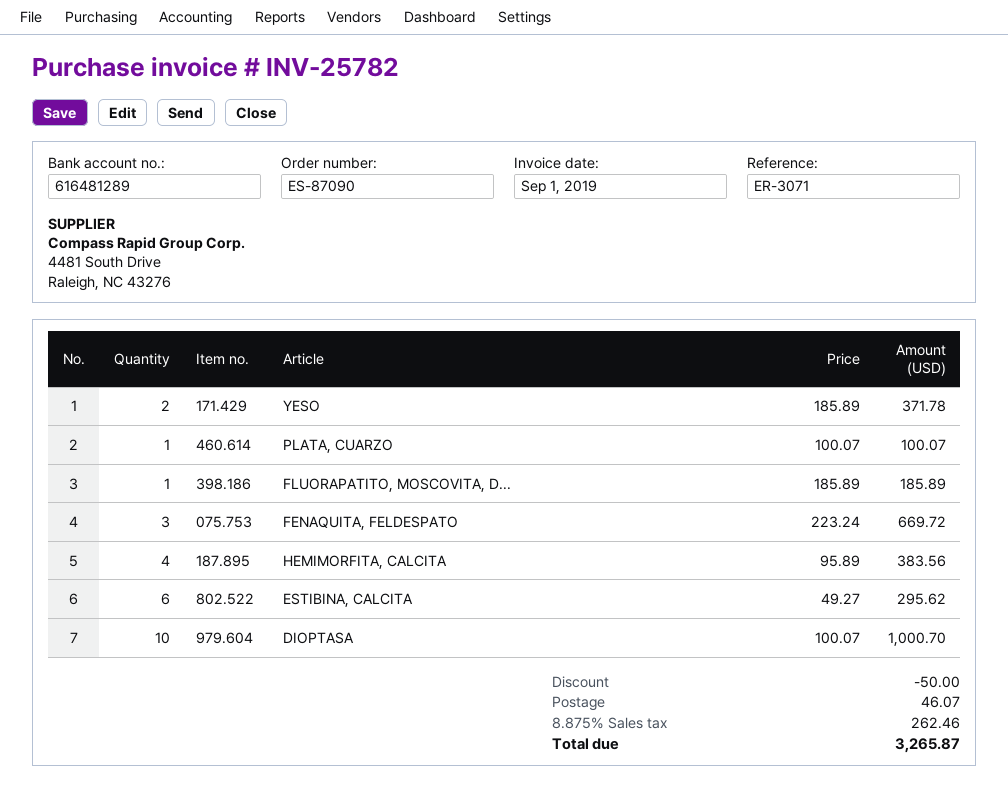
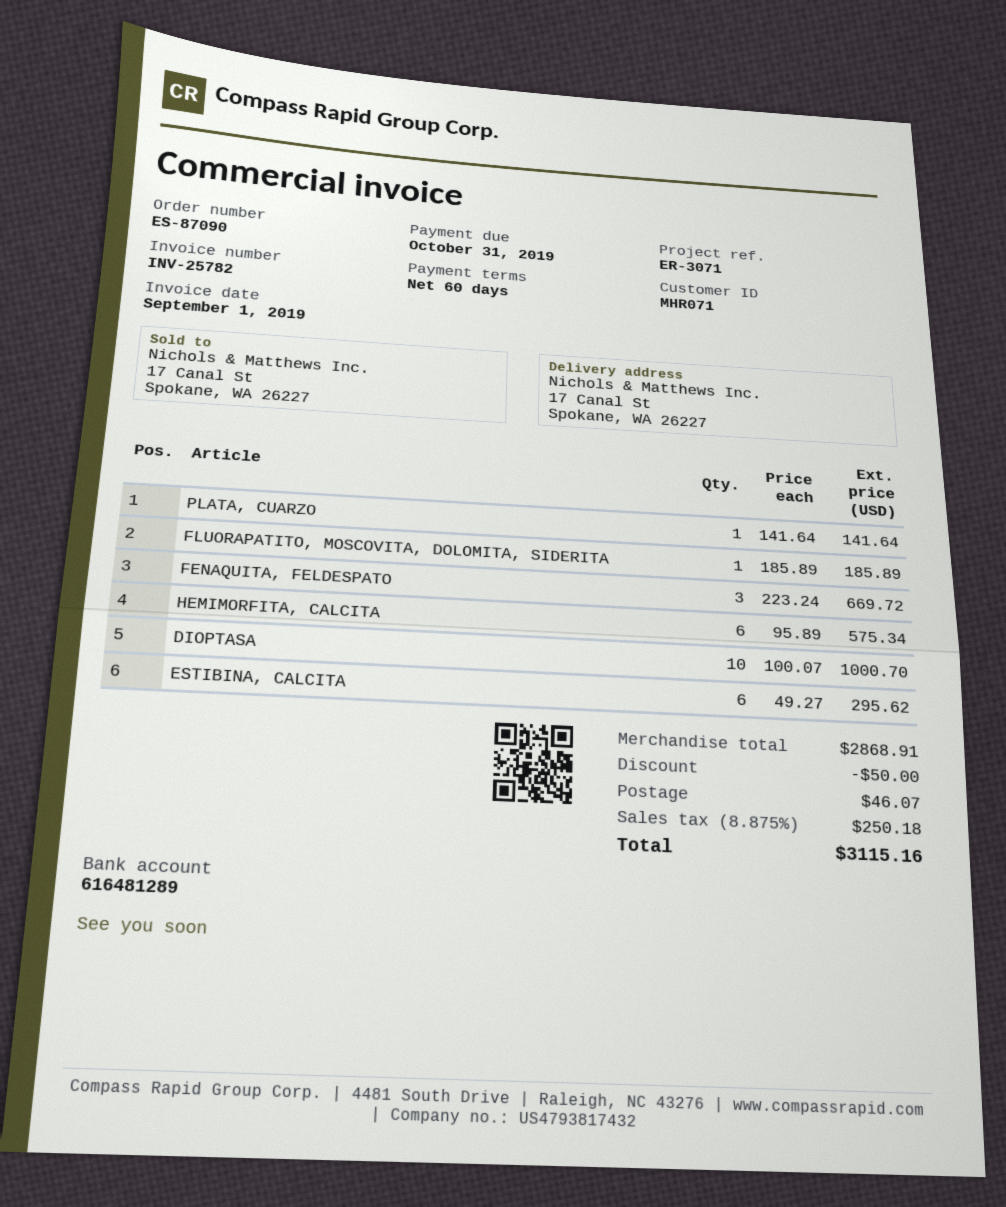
YESO: 2 x 185.89 = 371.78 -> none
PLATA, CUARZO: 1 x 100.07 = 100.07 -> 1 x 141.64 = 141.64
HEMIMORFITA, CALCITA: 4 x 95.89 = 383.56 -> 6 x 95.89 = 575.34
tax: 8.875% = 262.46 -> 8.875% = 250.18
total: 3265.87 -> 3115.16

